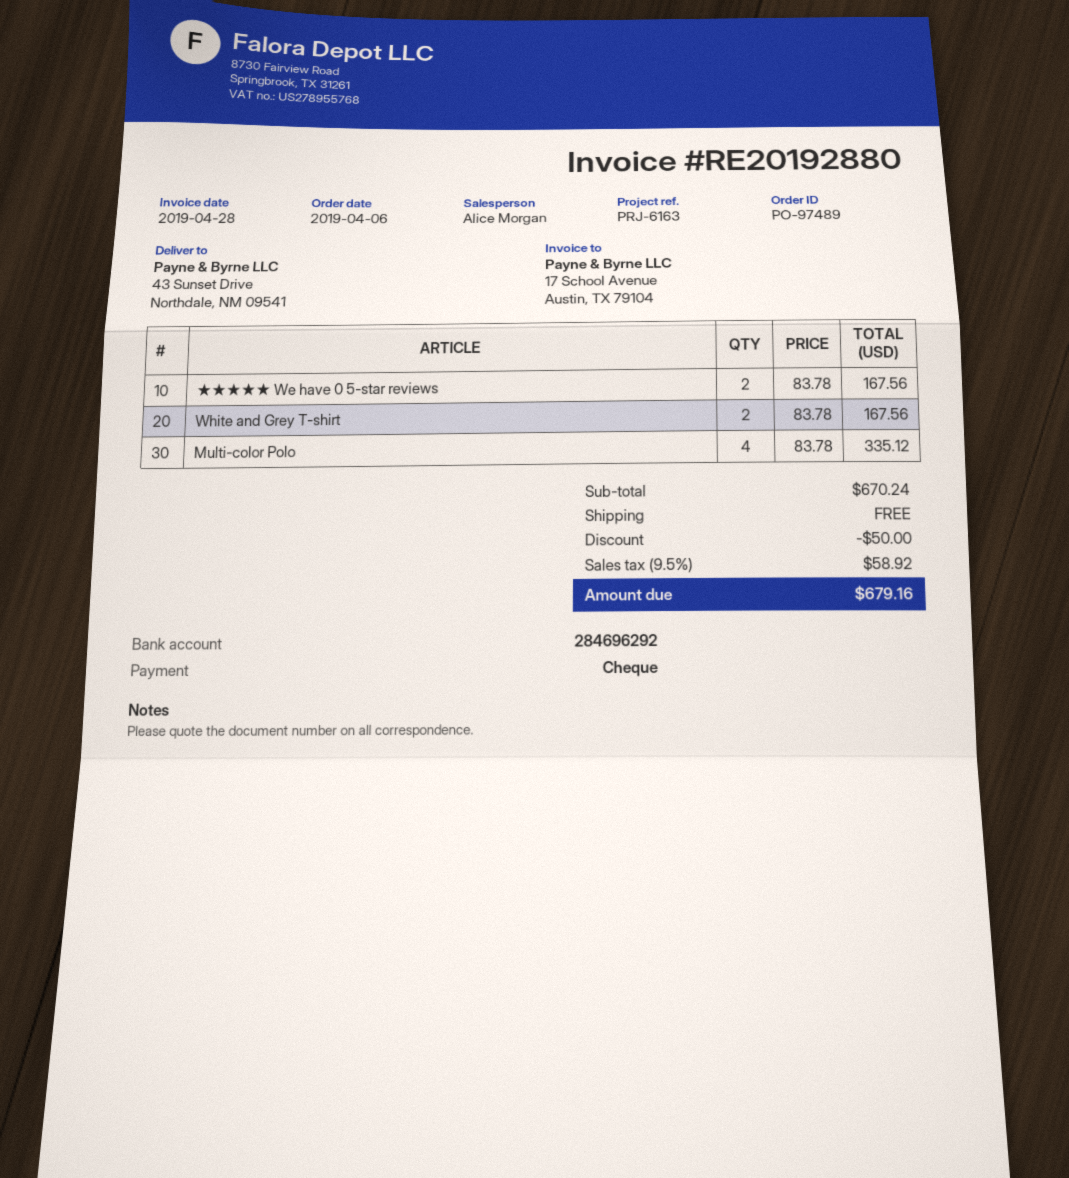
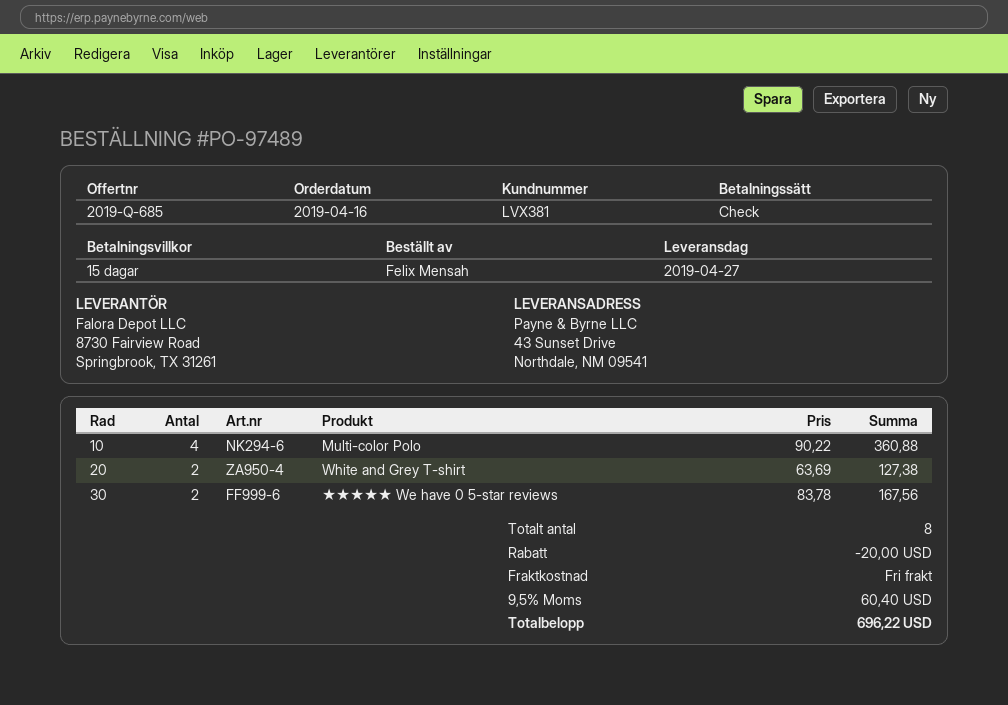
order date: 2019-04-06 -> 2019-04-16
White and Grey T-shirt: 2 x 83.78 = 167.56 -> 2 x 63.69 = 127.38
Multi-color Polo: 4 x 83.78 = 335.12 -> 4 x 90.22 = 360.88
discount: 50.00 -> 20.00
tax: 9.5% = 58.92 -> 9.5% = 60.40
total: 679.16 -> 696.22

